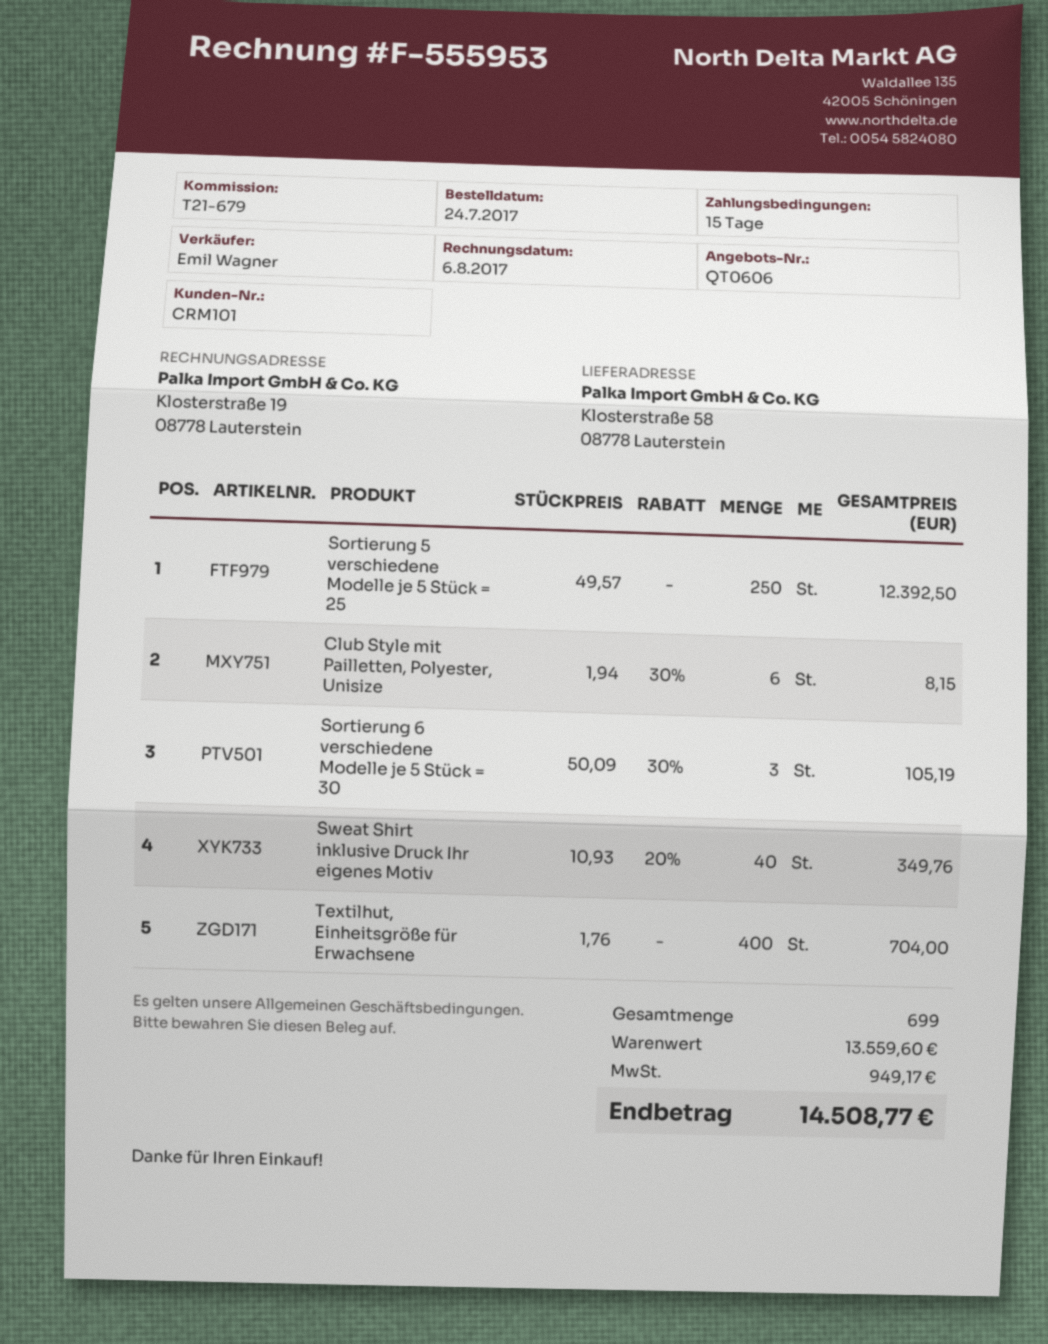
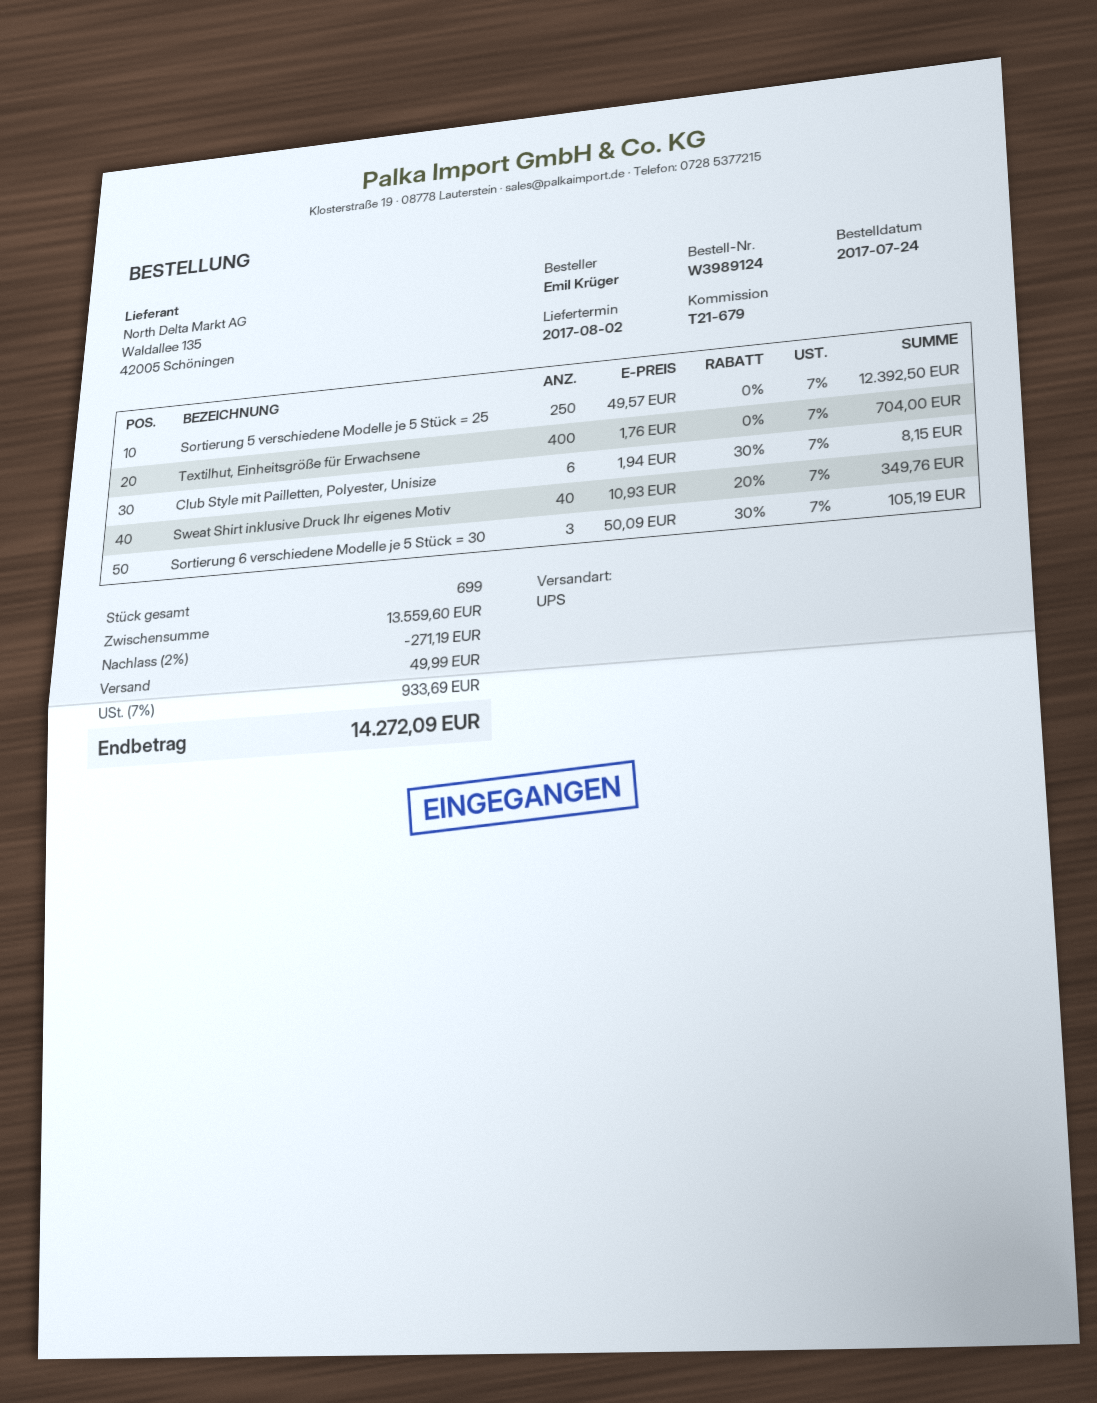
discount: none -> 2% = 271.19
shipping: none -> 49.99
tax: 949.17 -> 933.69
total: 14508.77 -> 14272.09

